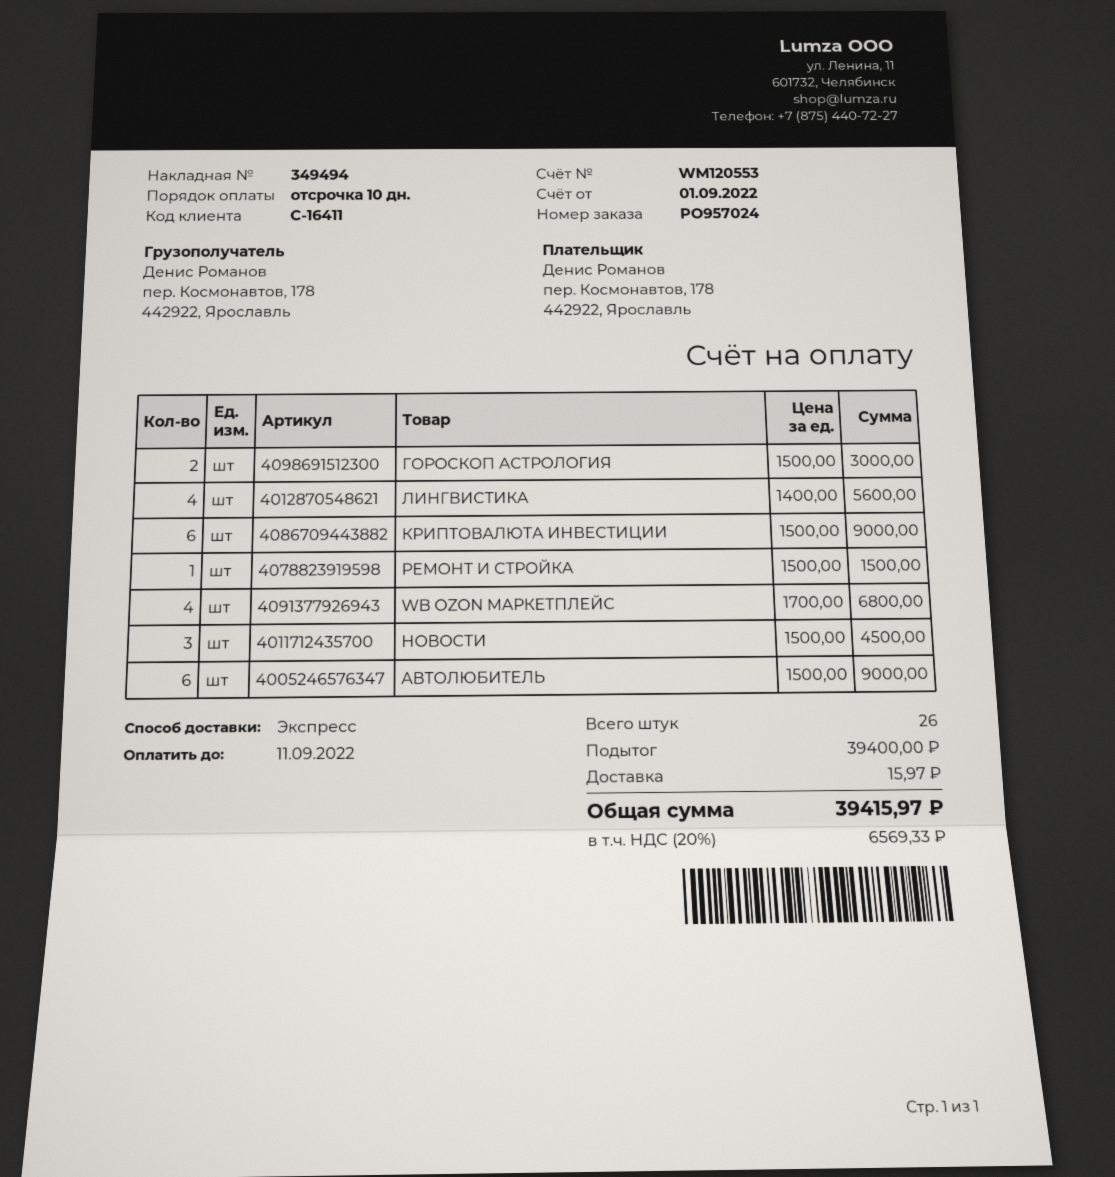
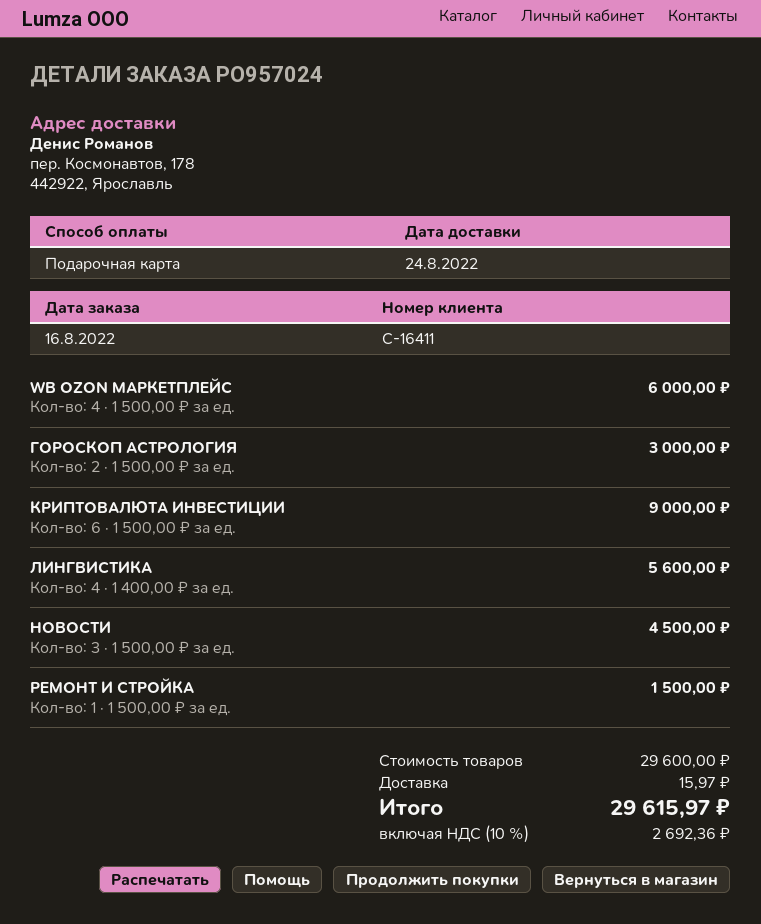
WB OZON МАРКЕТПЛЕЙС: 4 x 1700.00 = 6800.00 -> 4 x 1500.00 = 6000.00
АВТОЛЮБИТЕЛЬ: 6 x 1500.00 = 9000.00 -> none
subtotal: 39400.00 -> 29600.00
tax: 20% = 6569.33 -> 10% = 2692.36
total: 39415.97 -> 29615.97

